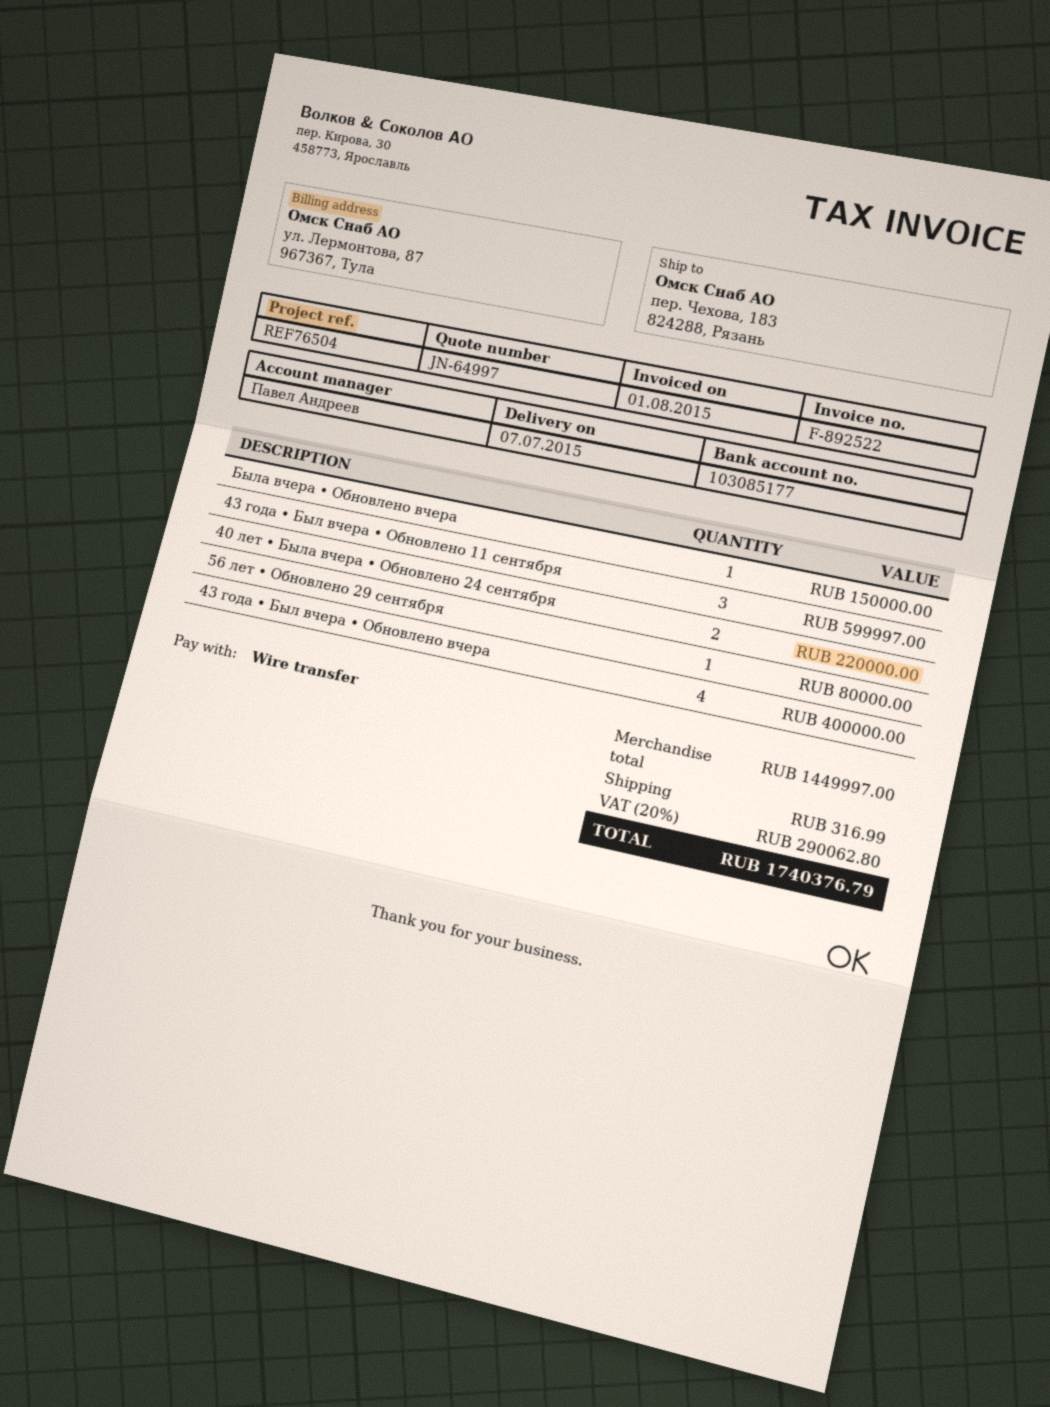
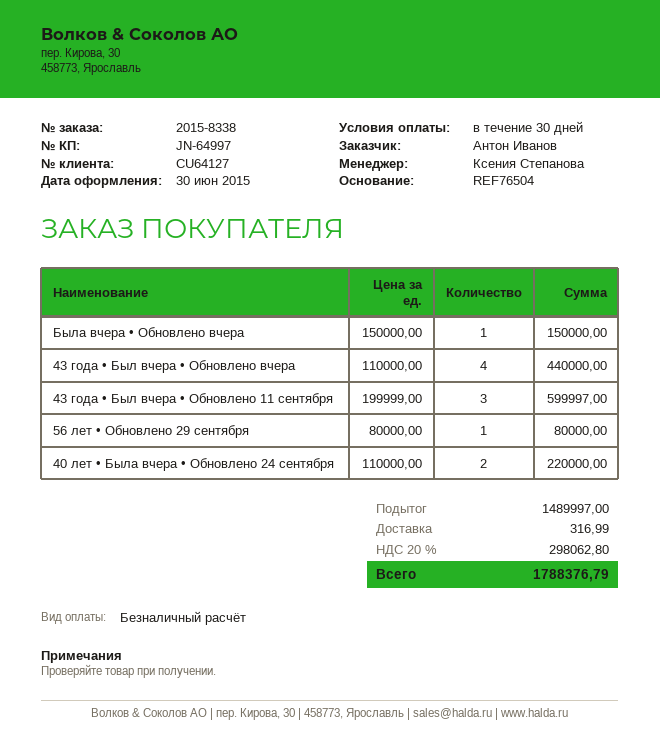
sales rep: Павел Андреев -> Ксения Степанова
43 года • Был вчера • Обновлено вчера: 4 for 400000.00 -> 4 for 440000.00
subtotal: 1449997.00 -> 1489997.00
tax: 20% = 290062.80 -> 20% = 298062.80
total: 1740376.79 -> 1788376.79

